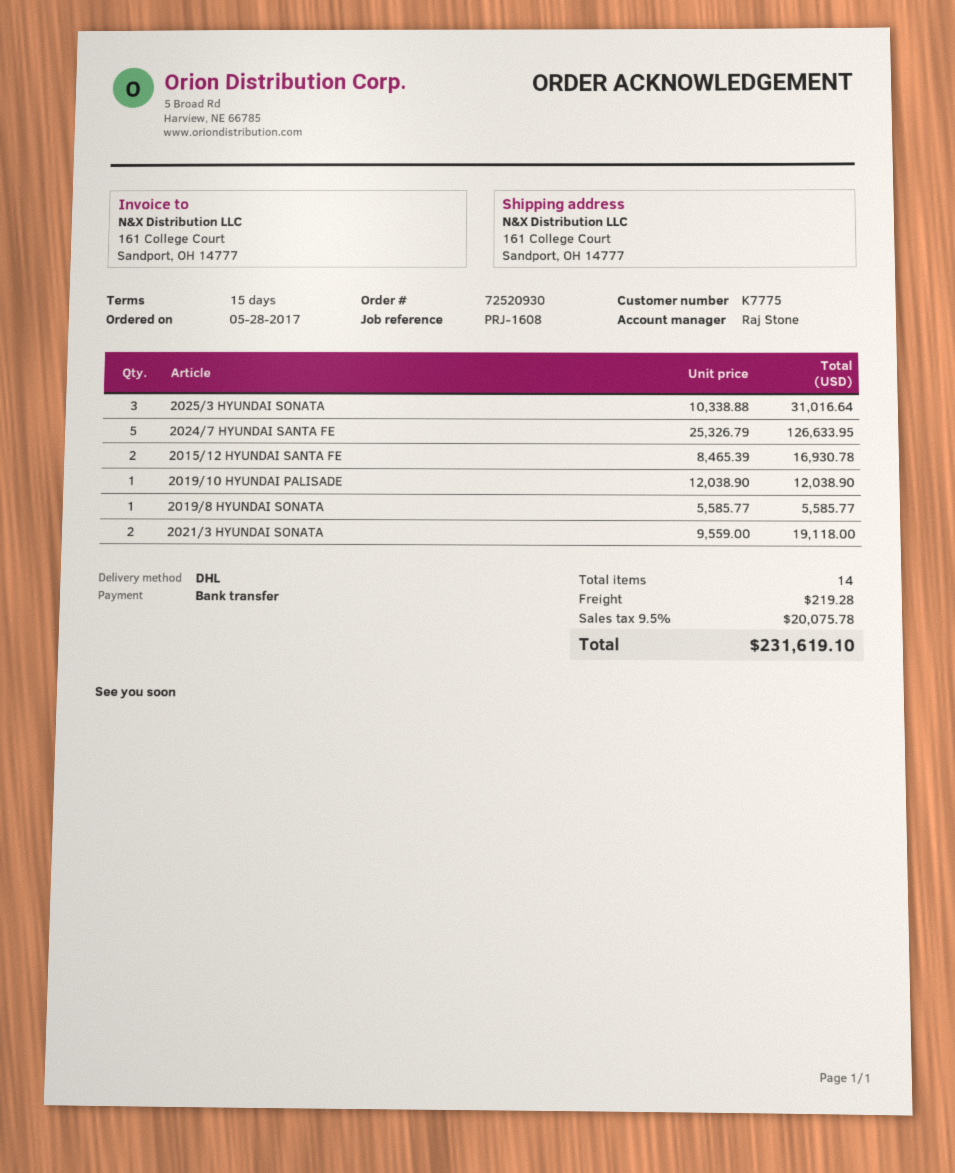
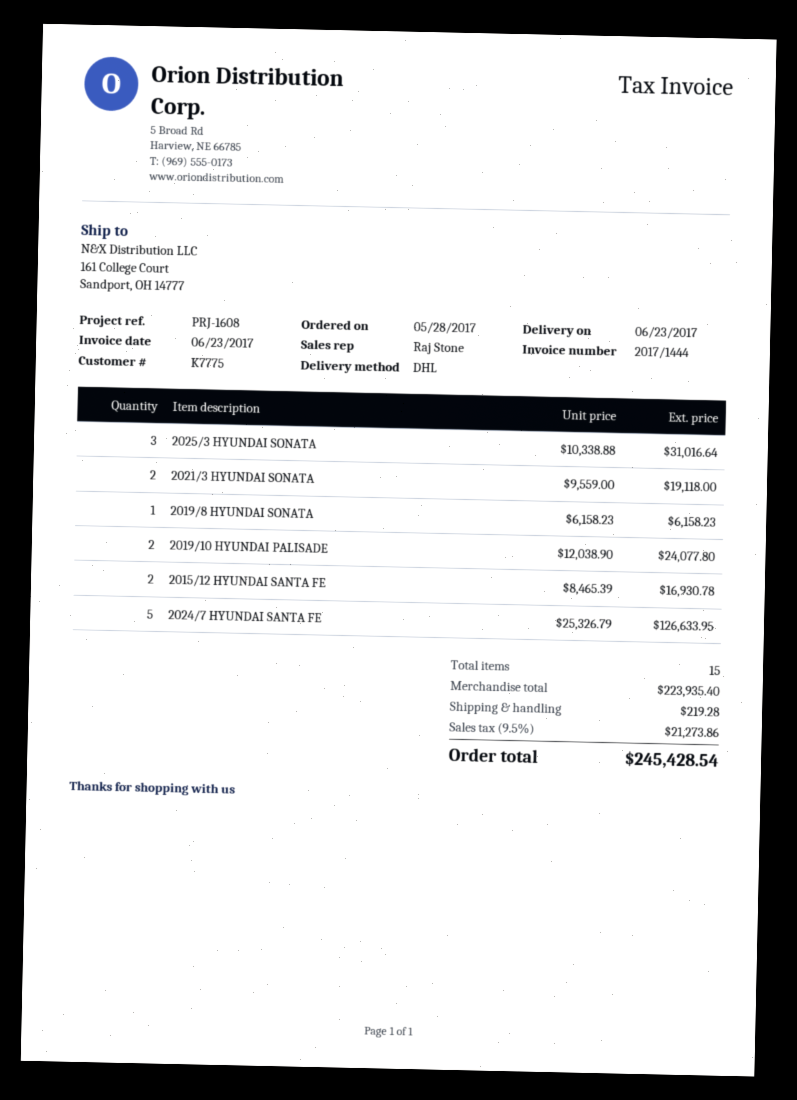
2019/10 HYUNDAI PALISADE: 1 x 12038.90 = 12038.90 -> 2 x 12038.90 = 24077.80
2019/8 HYUNDAI SONATA: 1 x 5585.77 = 5585.77 -> 1 x 6158.23 = 6158.23
total quantity: 14 -> 15
tax: 9.5% = 20075.78 -> 9.5% = 21273.86
total: 231619.10 -> 245428.54

